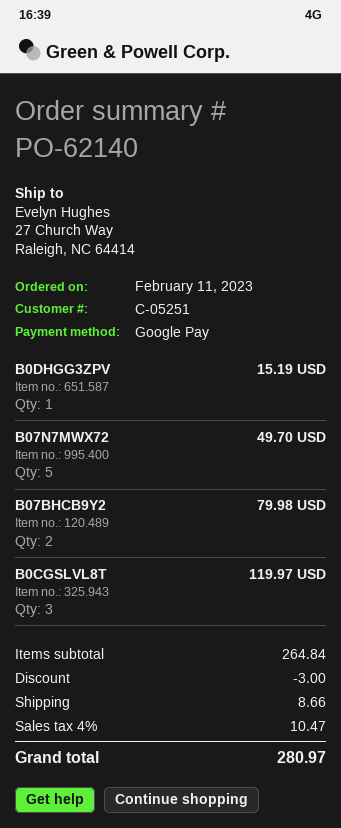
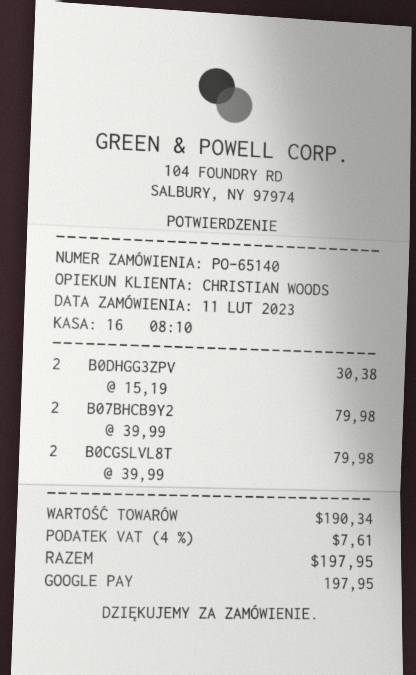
order number: PO-62140 -> PO-65140
B0DHGG3ZPV: 1 for 15.19 -> 2 for 30.38
B07N7MWX72: 5 for 49.70 -> none
B0CGSLVL8T: 3 for 119.97 -> 2 for 79.98
subtotal: 264.84 -> 190.34
discount: 3.00 -> none
shipping: 8.66 -> none
tax: 4% = 10.47 -> 4% = 7.61
total: 280.97 -> 197.95

